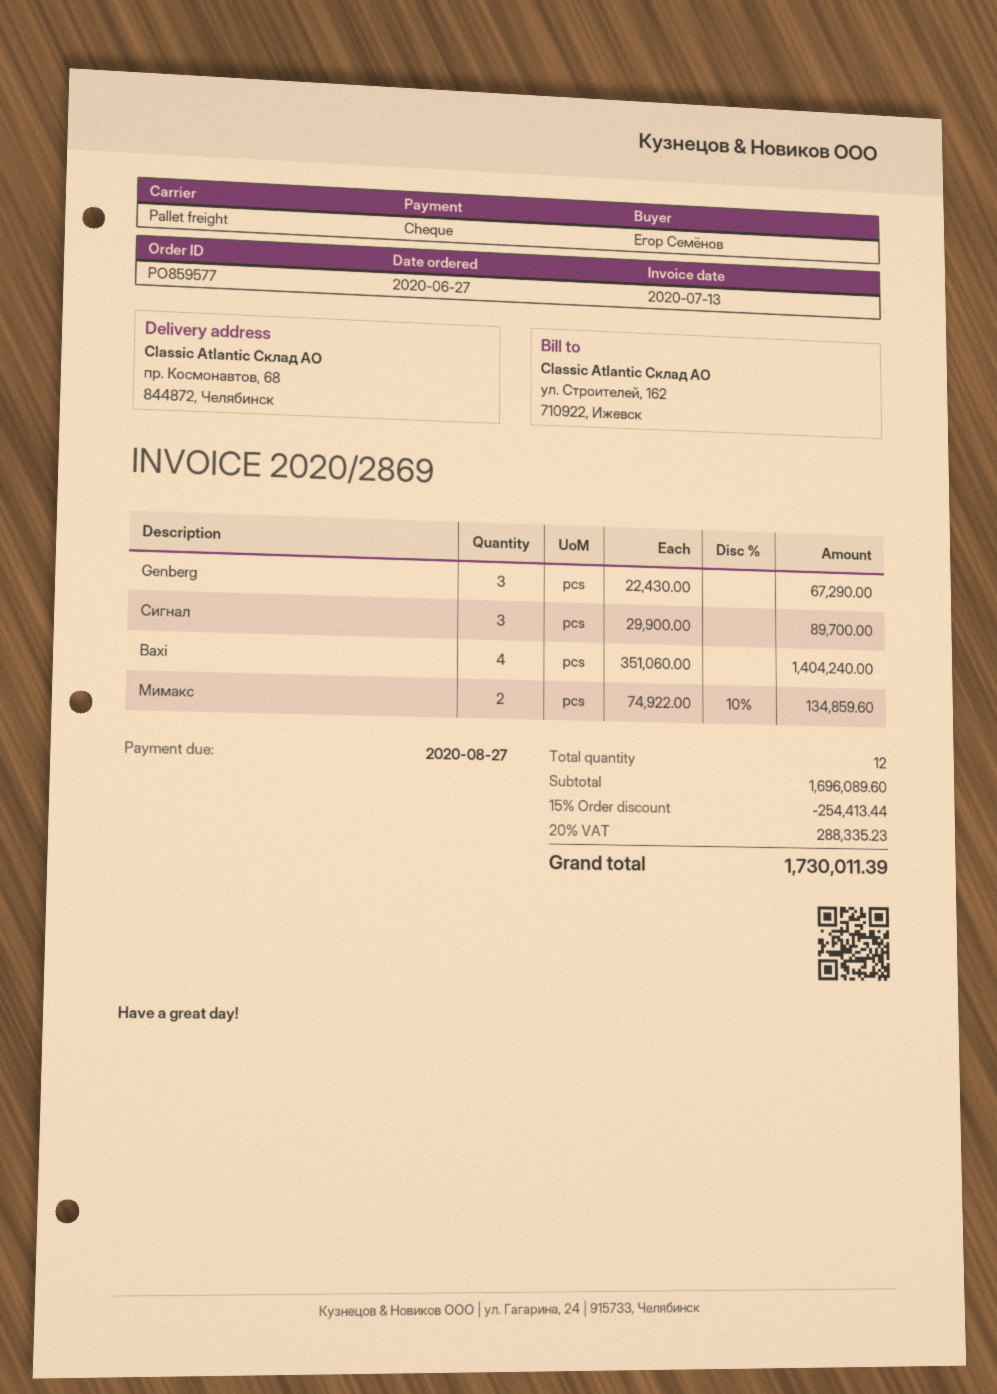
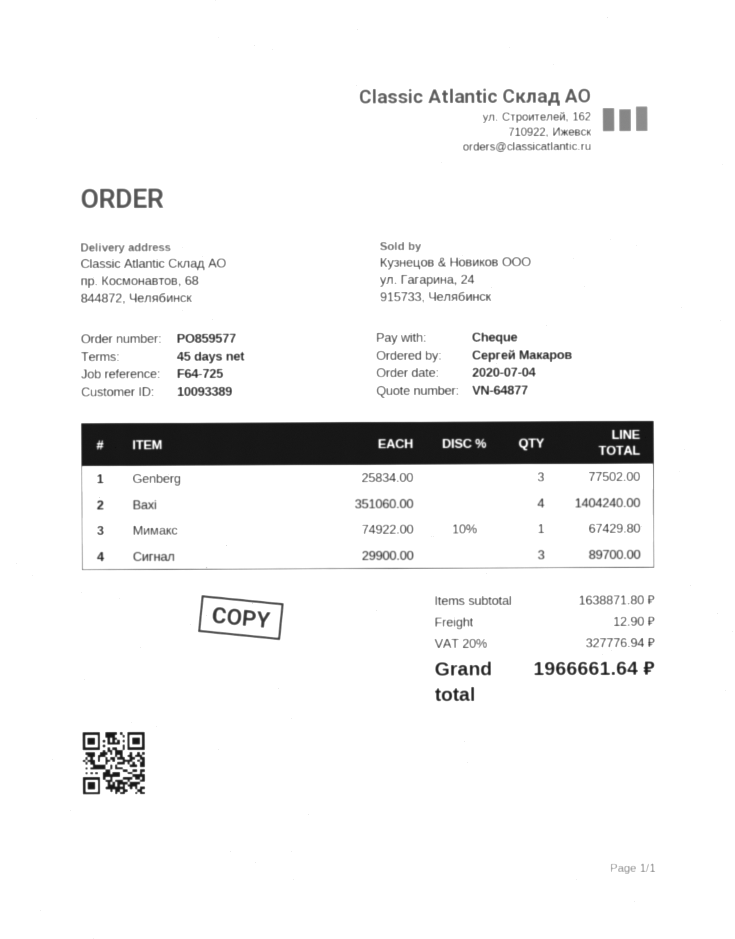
order date: 2020-06-27 -> 2020-07-04
ordered by: Егор Семёнов -> Сергей Макаров
Genberg: 3 x 22430.00 = 67290.00 -> 3 x 25834.00 = 77502.00
Мимакс: 2 x 74922.00 - 10% = 134859.60 -> 1 x 74922.00 - 10% = 67429.80
subtotal: 1696089.60 -> 1638871.80
discount: 15% = 254413.44 -> none
shipping: none -> 12.90
tax: 20% = 288335.23 -> 20% = 327776.94
total: 1730011.39 -> 1966661.64

